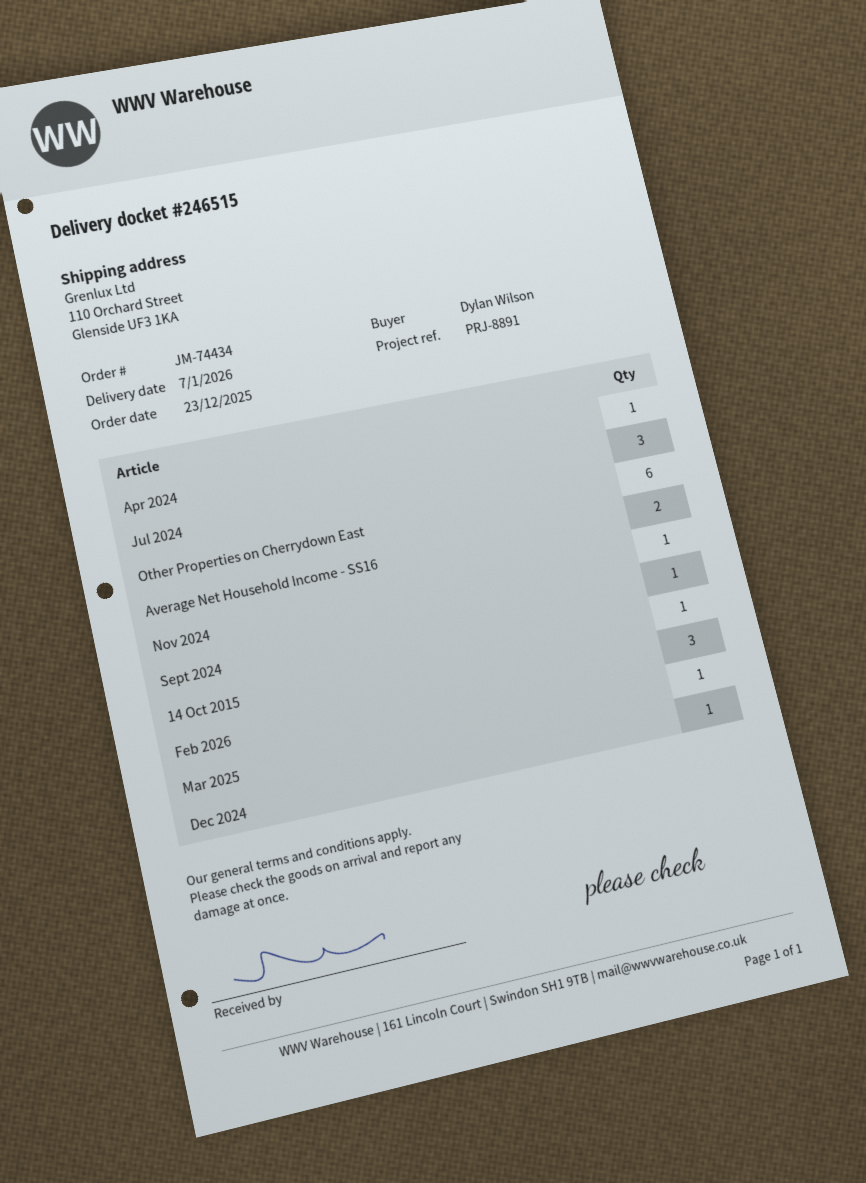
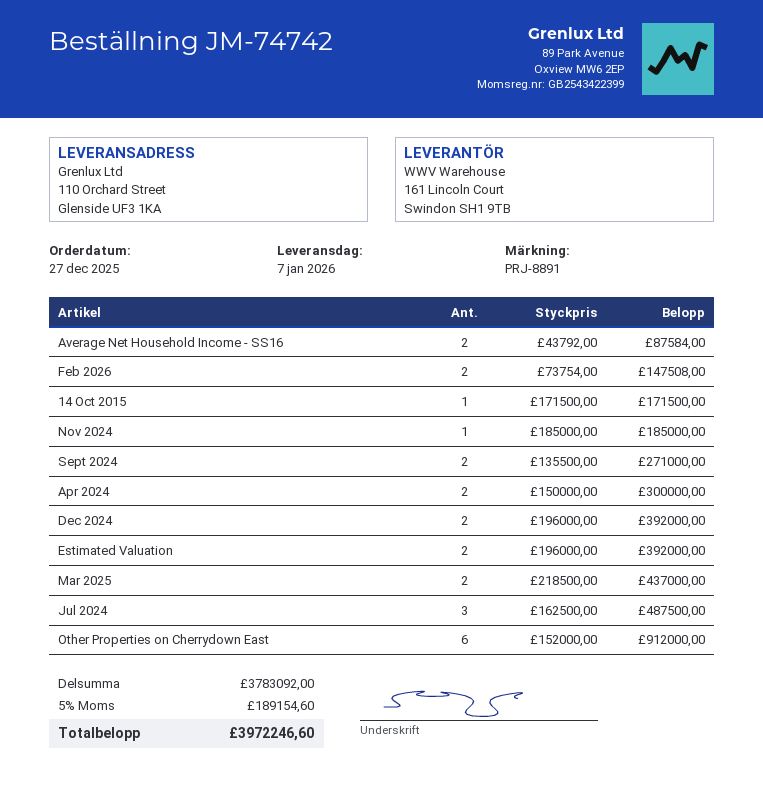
order number: JM-74434 -> JM-74742
order date: 2025-12-23 -> 2025-12-27
Apr 2024: 1 -> 2
Sept 2024: 1 -> 2
Feb 2026: 3 -> 2
Mar 2025: 1 -> 2
Dec 2024: 1 -> 2
Estimated Valuation: none -> 2

